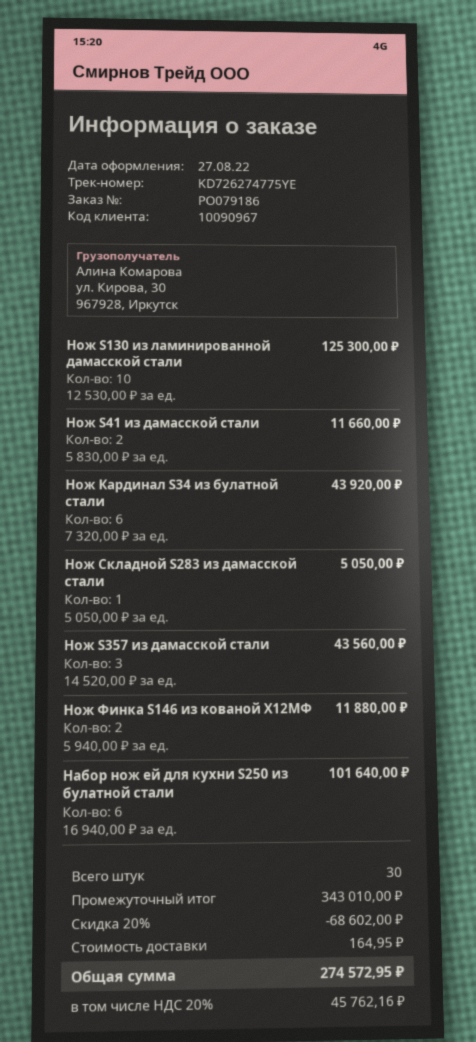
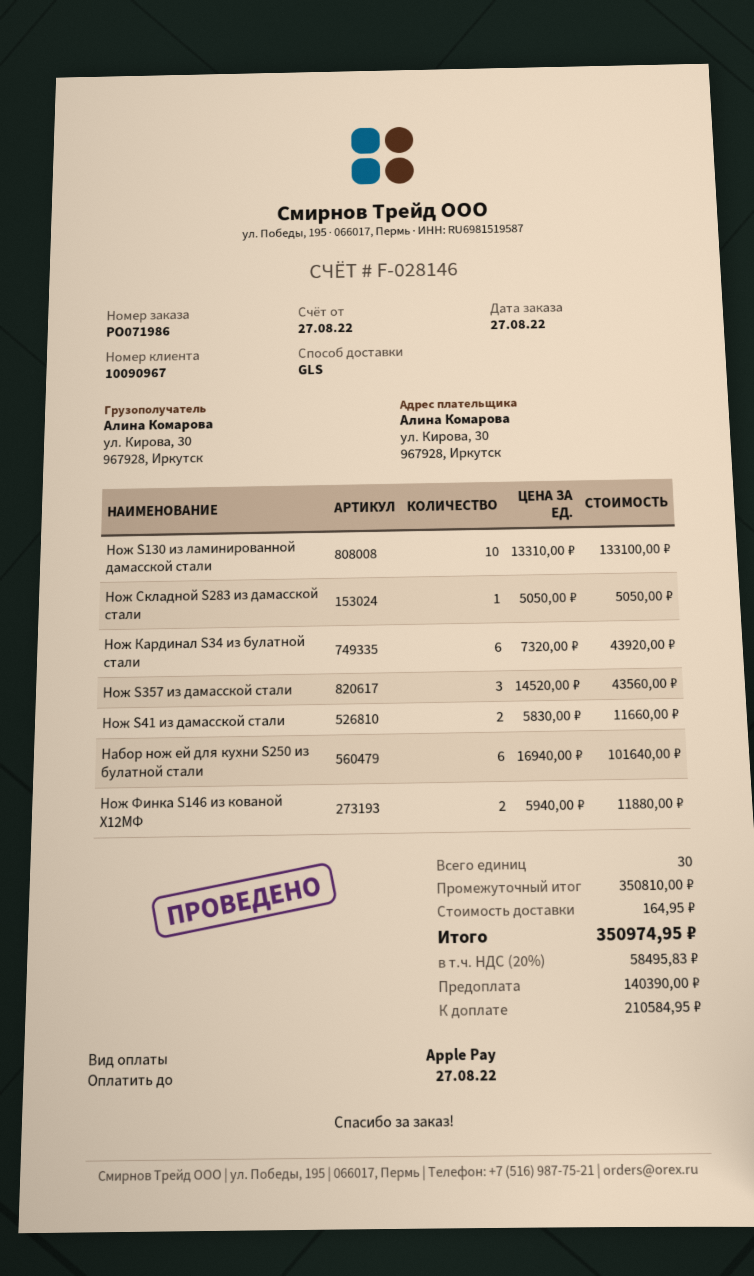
order number: PO079186 -> PO071986
Нож S130 из ламинированной дамасской стали: 10 x 12530.00 = 125300.00 -> 10 x 13310.00 = 133100.00
subtotal: 343010.00 -> 350810.00
discount: 20% = 68602.00 -> none
tax: 20% = 45762.16 -> 20% = 58495.83
total: 274572.95 -> 350974.95

